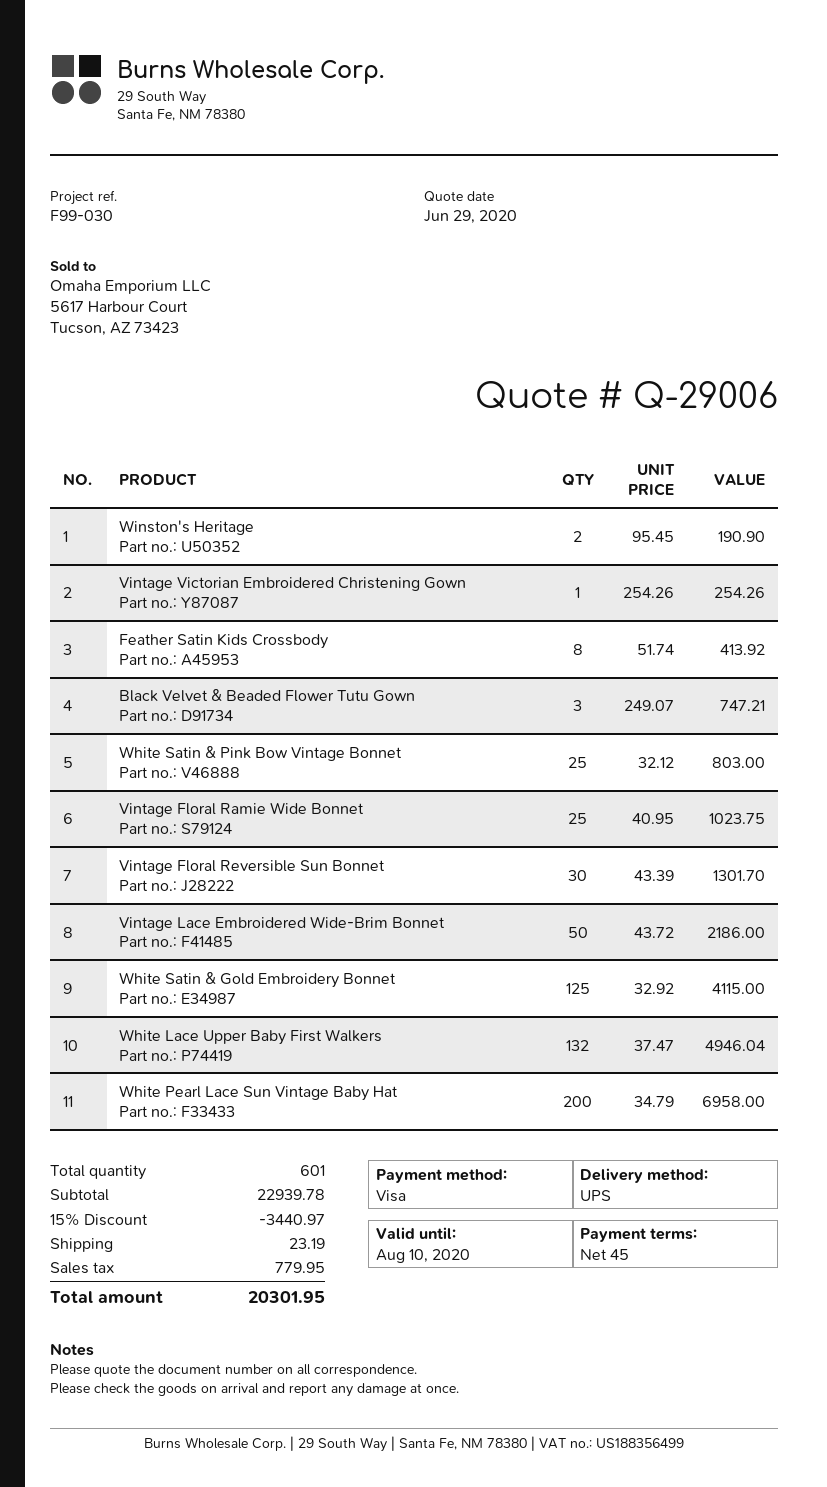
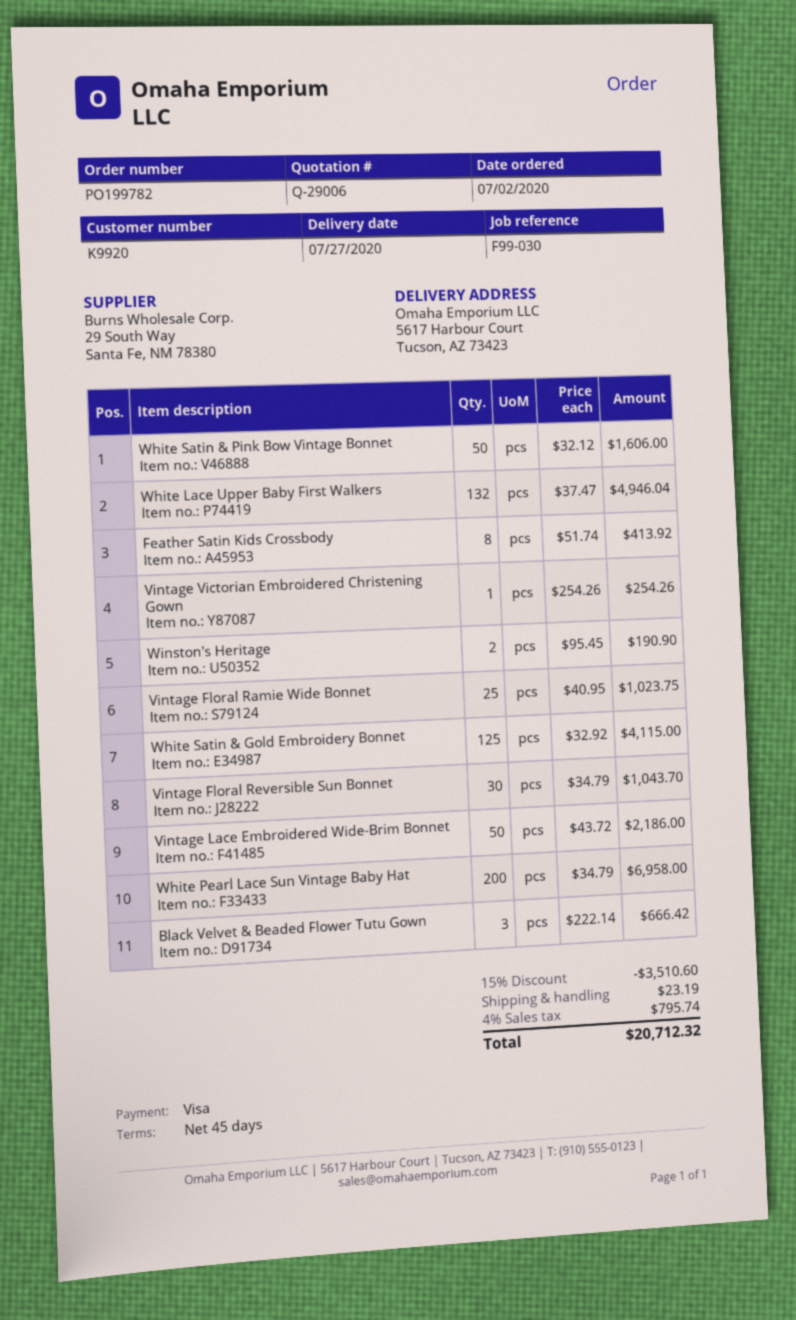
Black Velvet & Beaded Flower Tutu Gown: 3 x 249.07 = 747.21 -> 3 x 222.14 = 666.42
White Satin & Pink Bow Vintage Bonnet: 25 x 32.12 = 803.00 -> 50 x 32.12 = 1606.00
Vintage Floral Reversible Sun Bonnet: 30 x 43.39 = 1301.70 -> 30 x 34.79 = 1043.70
discount: 15% = 3440.97 -> 15% = 3510.60
tax: 779.95 -> 795.74
total: 20301.95 -> 20712.32

